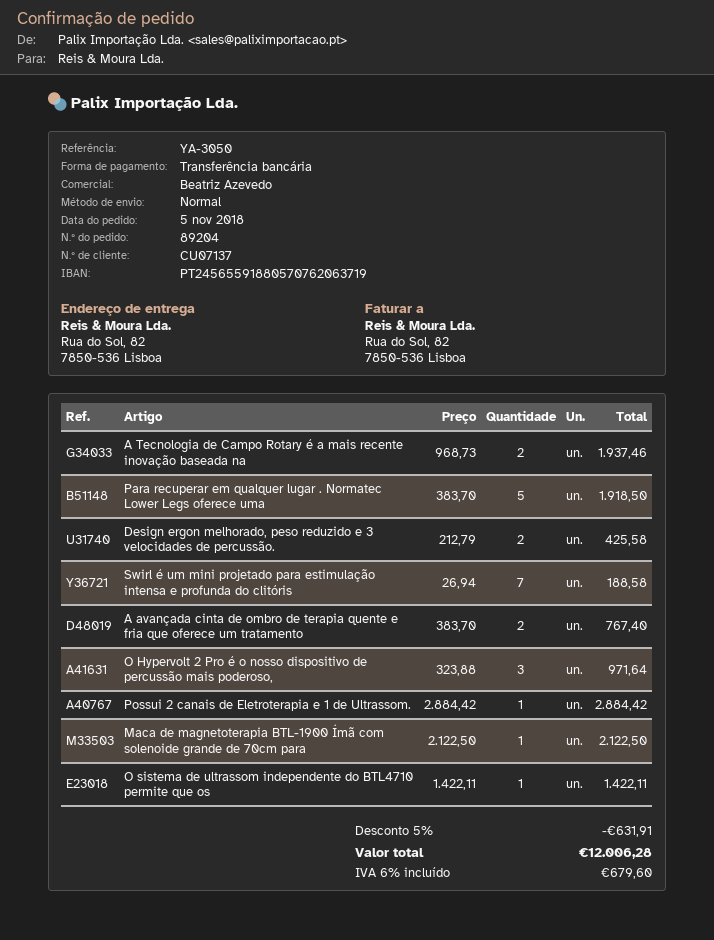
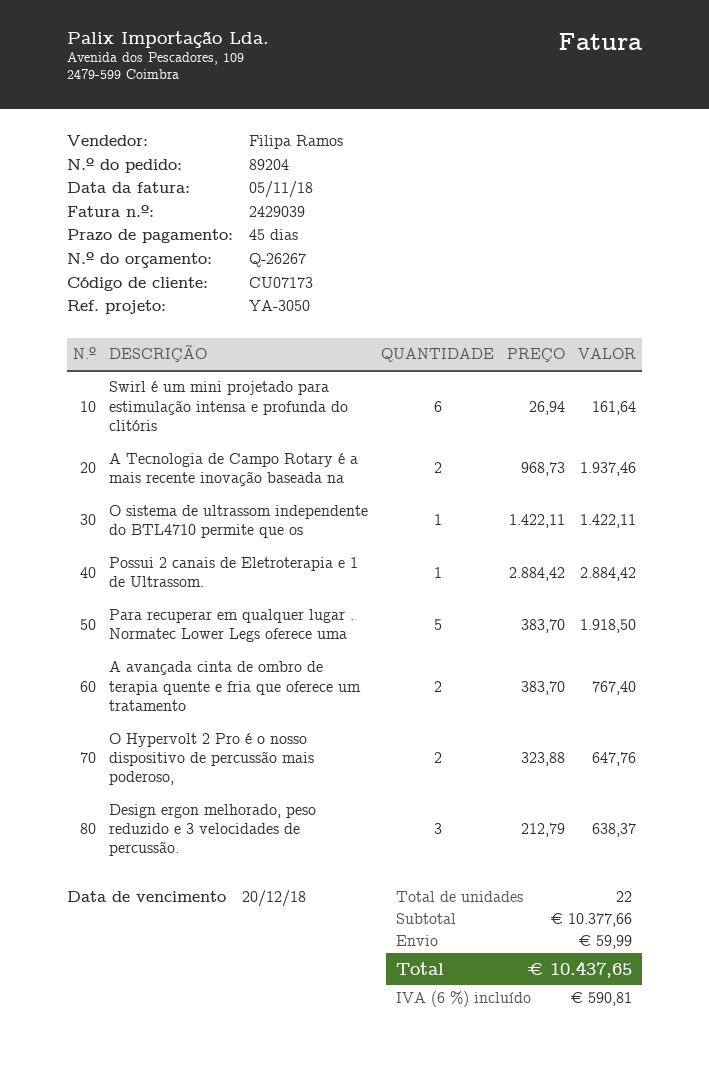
customer number: CU07137 -> CU07173
sales rep: Beatriz Azevedo -> Filipa Ramos
Design ergon melhorado, peso reduzido e 3 velocidades de percussão.: 2 x 212.79 = 425.58 -> 3 x 212.79 = 638.37
Swirl é um mini projetado para estimulação intensa e profunda do clitóris: 7 x 26.94 = 188.58 -> 6 x 26.94 = 161.64
O Hypervolt 2 Pro é o nosso dispositivo de percussão mais poderoso,: 3 x 323.88 = 971.64 -> 2 x 323.88 = 647.76
Maca de magnetoterapia BTL-1900 Ímã com solenoide grande de 70cm para: 1 x 2122.50 = 2122.50 -> none
discount: 5% = 631.91 -> none
shipping: none -> 59.99
tax: 6% = 679.60 -> 6% = 590.81
total: 12006.28 -> 10437.65

